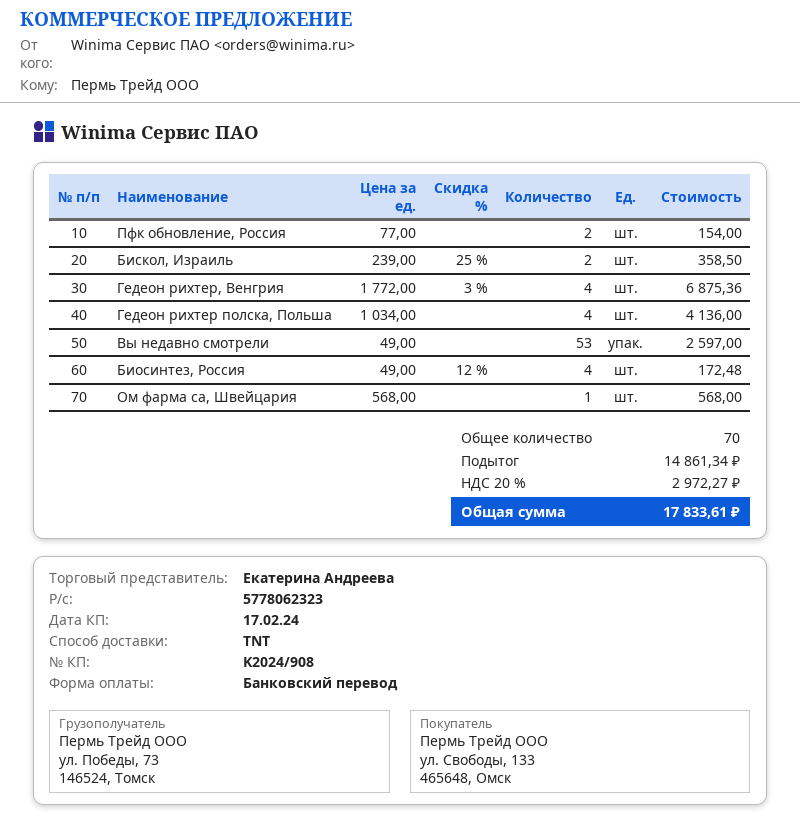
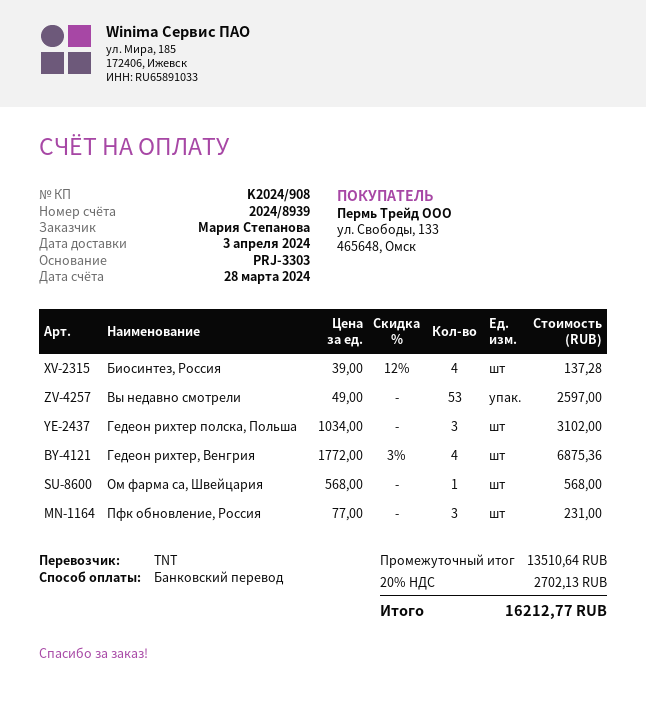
Пфк обновление, Россия: 2 x 77.00 = 154.00 -> 3 x 77.00 = 231.00
Бискол, Израиль: 2 x 239.00 - 25% = 358.50 -> none
Гедеон рихтер полска, Польша: 4 x 1034.00 = 4136.00 -> 3 x 1034.00 = 3102.00
Биосинтез, Россия: 4 x 49.00 - 12% = 172.48 -> 4 x 39.00 - 12% = 137.28
subtotal: 14861.34 -> 13510.64
tax: 20% = 2972.27 -> 20% = 2702.13
total: 17833.61 -> 16212.77

